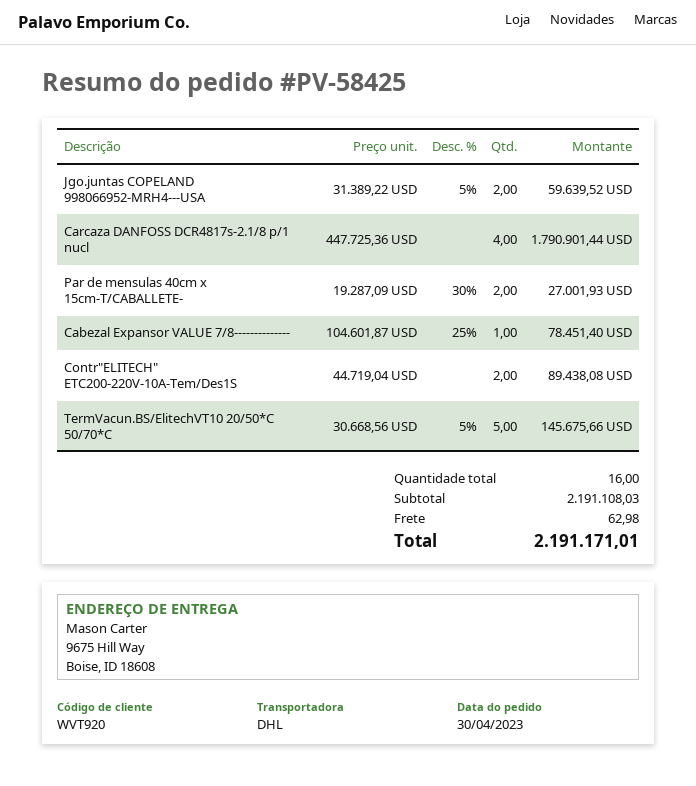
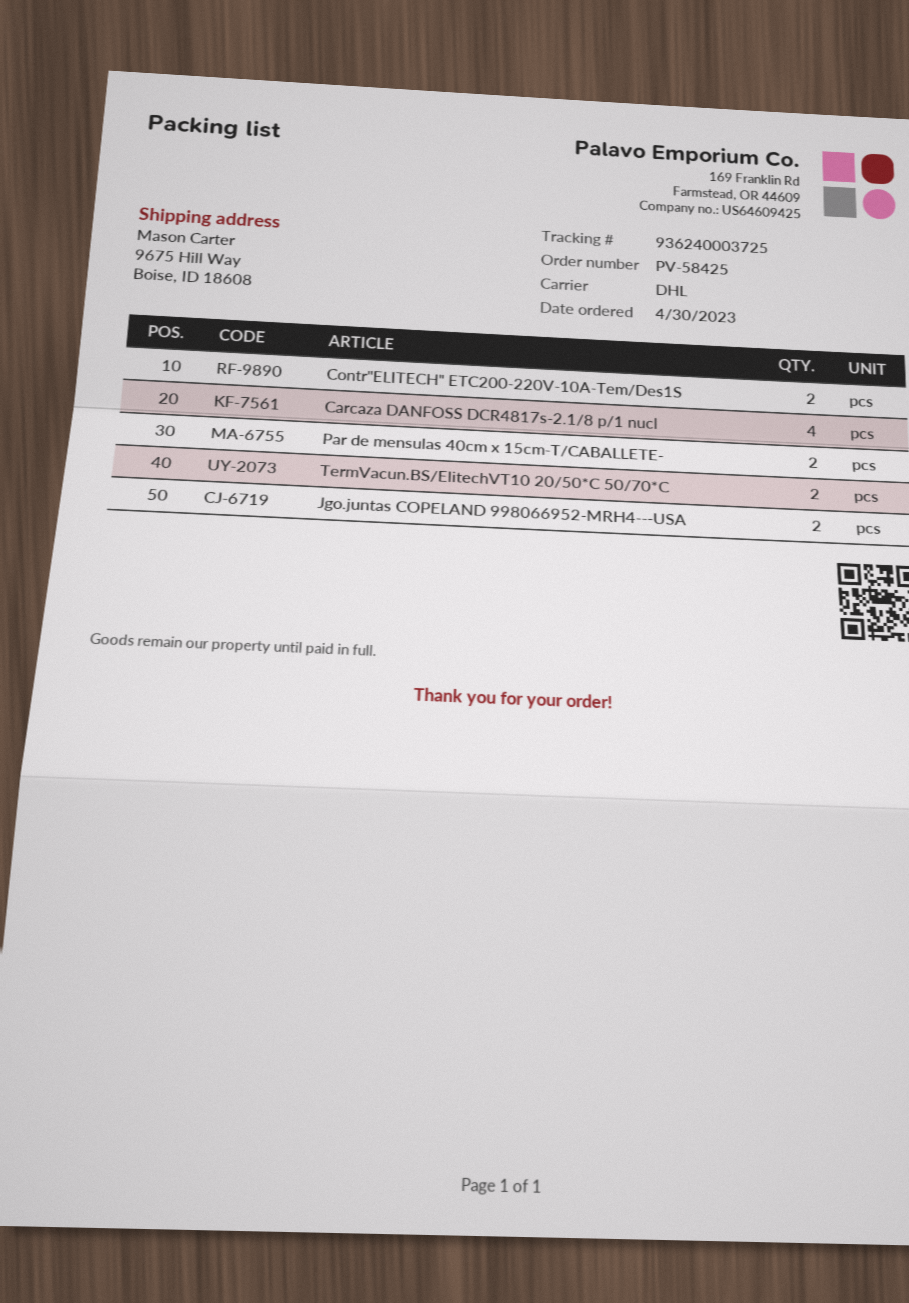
Cabezal Expansor VALUE 7/8--------------: 1 -> none
TermVacun.BS/ElitechVT10 20/50*C 50/70*C: 5 -> 2

